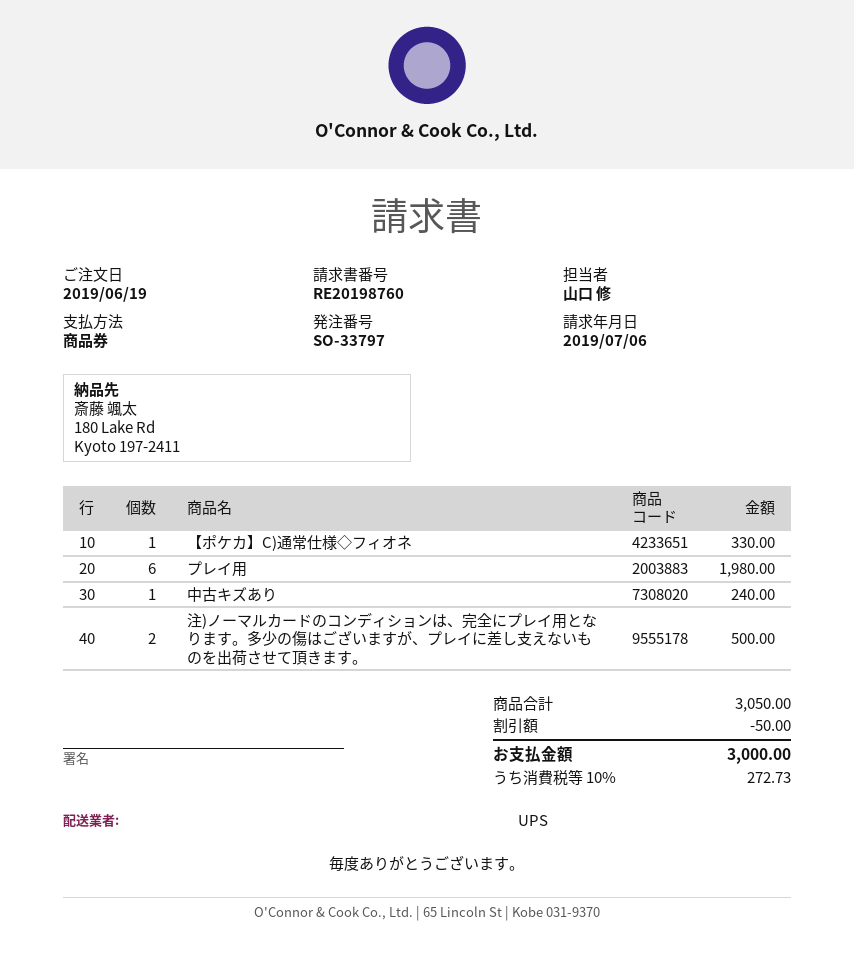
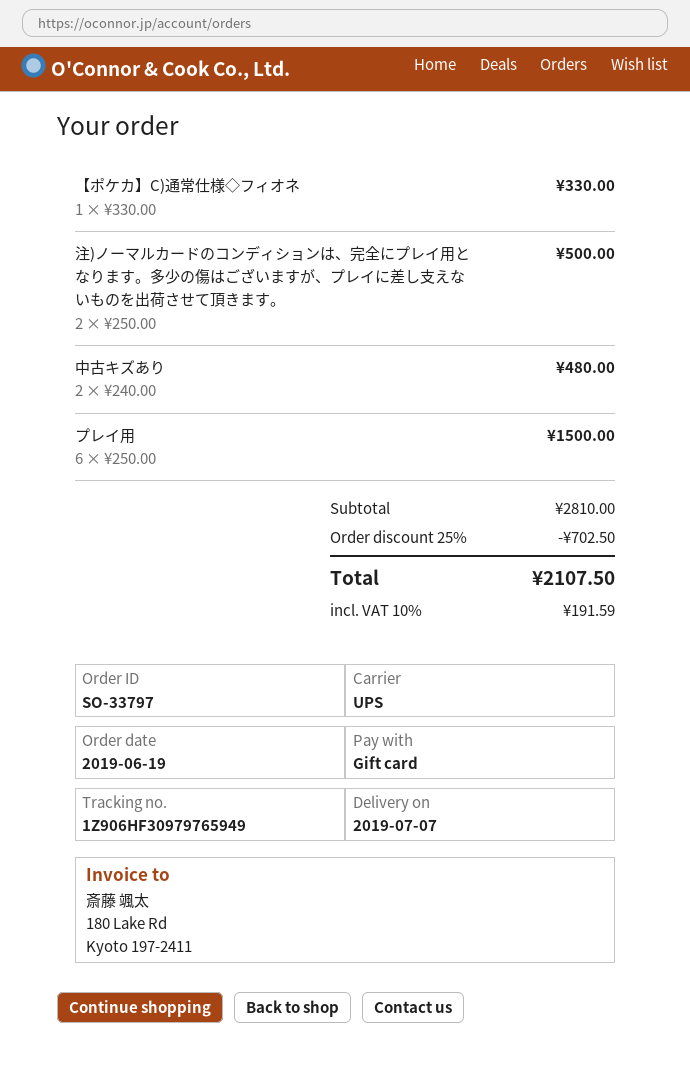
プレイ用: 6 for 1980.00 -> 6 for 1500.00
中古キズあり: 1 for 240.00 -> 2 for 480.00
subtotal: 3050.00 -> 2810.00
discount: 50.00 -> 702.50
tax: 10% = 272.73 -> 10% = 191.59
total: 3000.00 -> 2107.50

